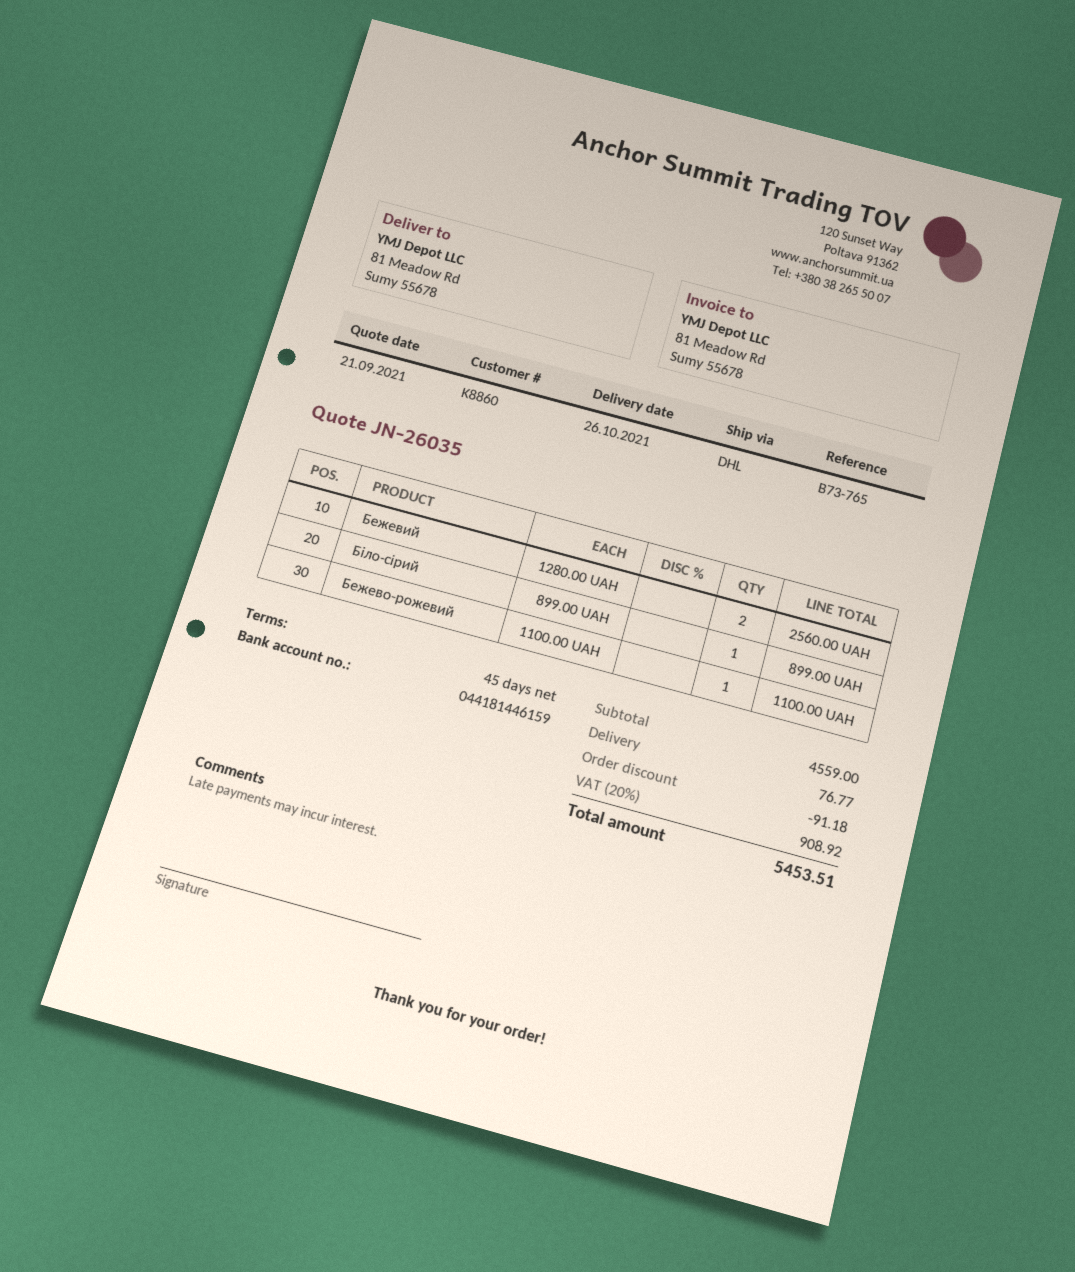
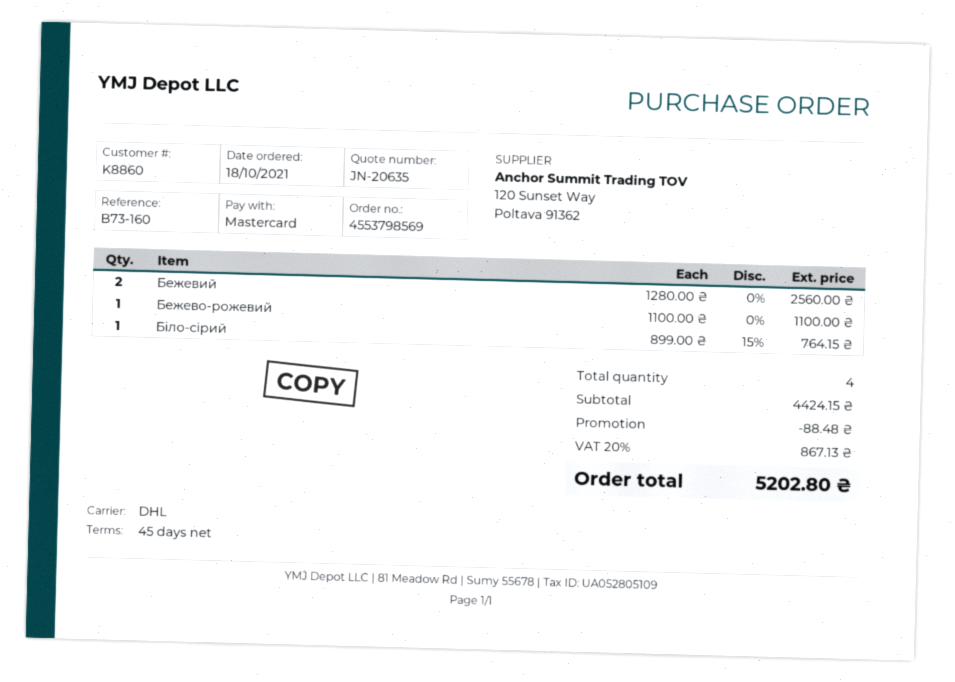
quote number: JN-26035 -> JN-20635
reference: B73-765 -> B73-160
Біло-сірий: 1 x 899.00 = 899.00 -> 1 x 899.00 - 15% = 764.15
subtotal: 4559.00 -> 4424.15
discount: 91.18 -> 88.48
shipping: 76.77 -> none
tax: 20% = 908.92 -> 20% = 867.13
total: 5453.51 -> 5202.80

